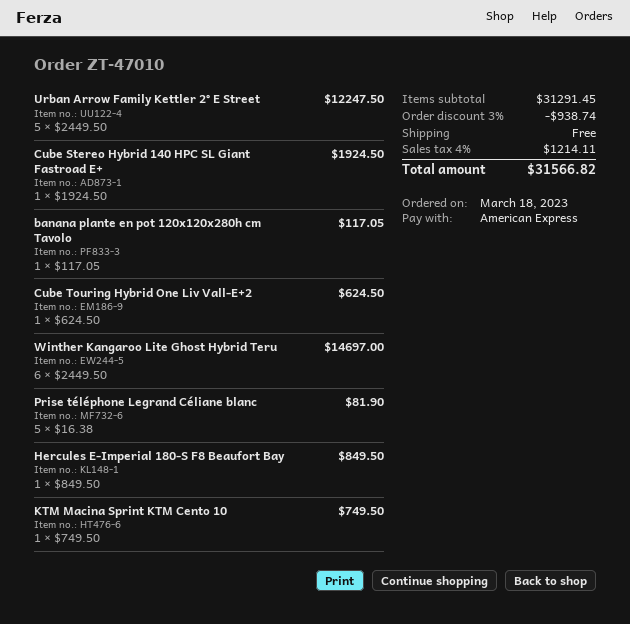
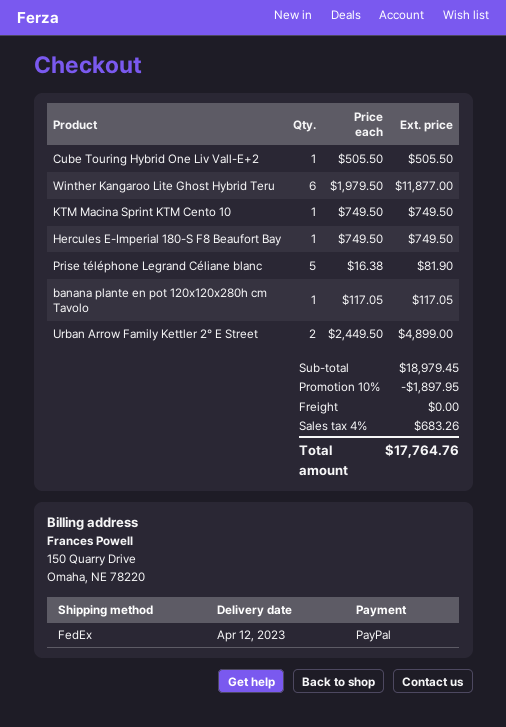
payment method: American Express -> PayPal
Urban Arrow Family Kettler 2° E Street: 5 x 2449.50 = 12247.50 -> 2 x 2449.50 = 4899.00
Cube Stereo Hybrid 140 HPC SL Giant Fastroad E+: 1 x 1924.50 = 1924.50 -> none
Cube Touring Hybrid One Liv Vall-E+2: 1 x 624.50 = 624.50 -> 1 x 505.50 = 505.50
Winther Kangaroo Lite Ghost Hybrid Teru: 6 x 2449.50 = 14697.00 -> 6 x 1979.50 = 11877.00
Hercules E-Imperial 180-S F8 Beaufort Bay: 1 x 849.50 = 849.50 -> 1 x 749.50 = 749.50
subtotal: 31291.45 -> 18979.45
discount: 3% = 938.74 -> 10% = 1897.95
tax: 4% = 1214.11 -> 4% = 683.26
total: 31566.82 -> 17764.76

